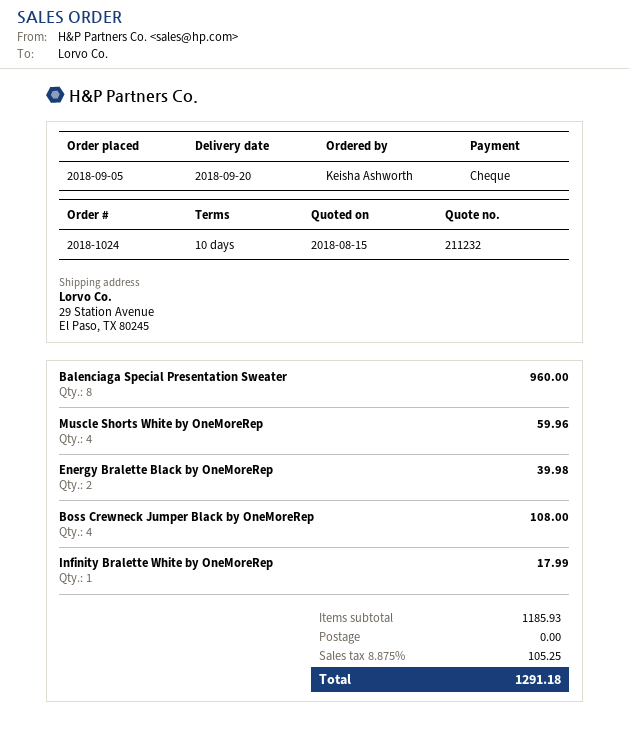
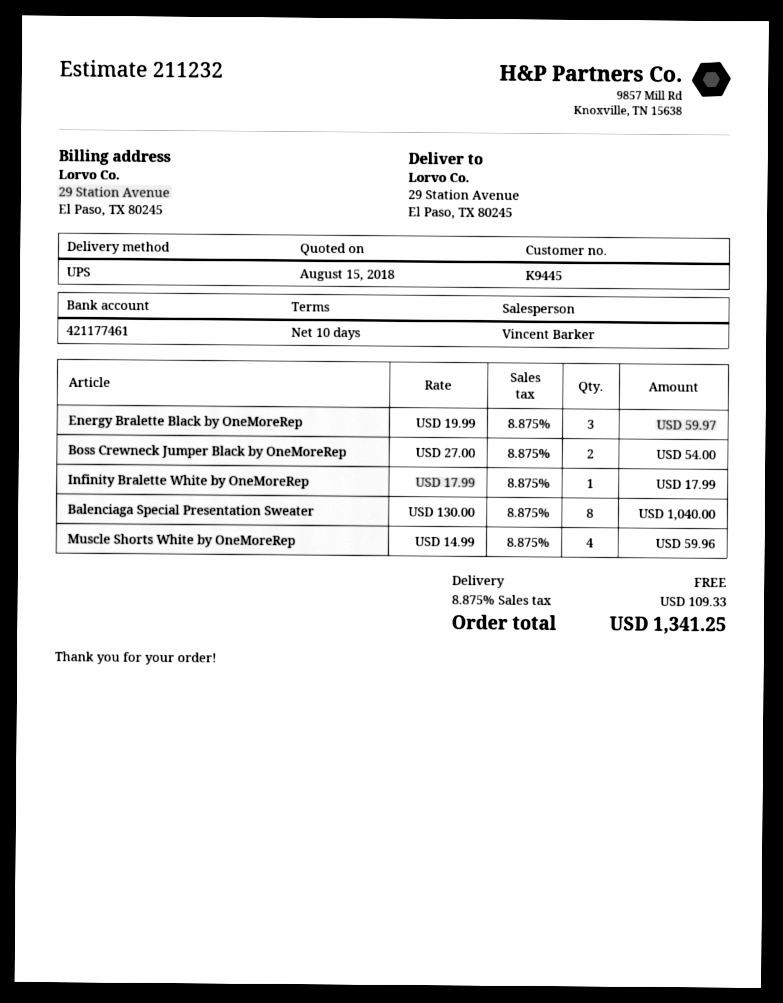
Balenciaga Special Presentation Sweater: 8 for 960.00 -> 8 for 1040.00
Energy Bralette Black by OneMoreRep: 2 for 39.98 -> 3 for 59.97
Boss Crewneck Jumper Black by OneMoreRep: 4 for 108.00 -> 2 for 54.00
tax: 8.875% = 105.25 -> 8.875% = 109.33
total: 1291.18 -> 1341.25

